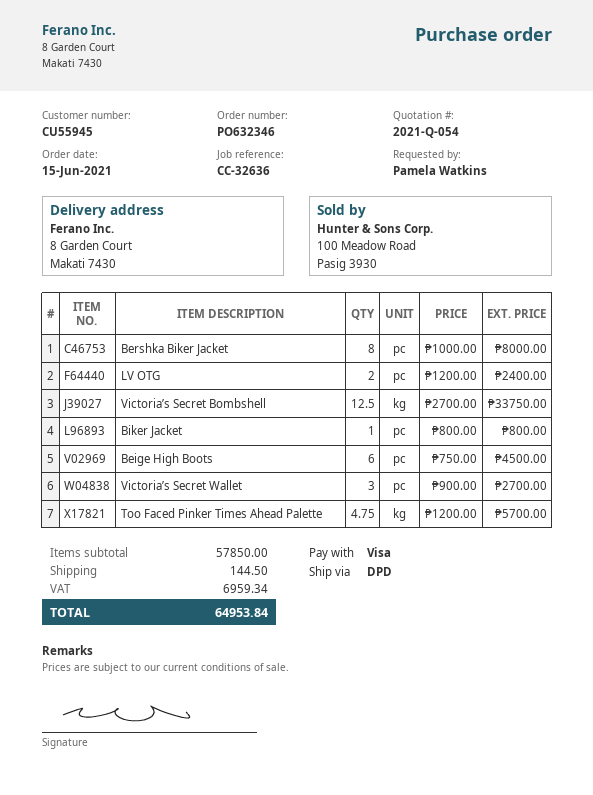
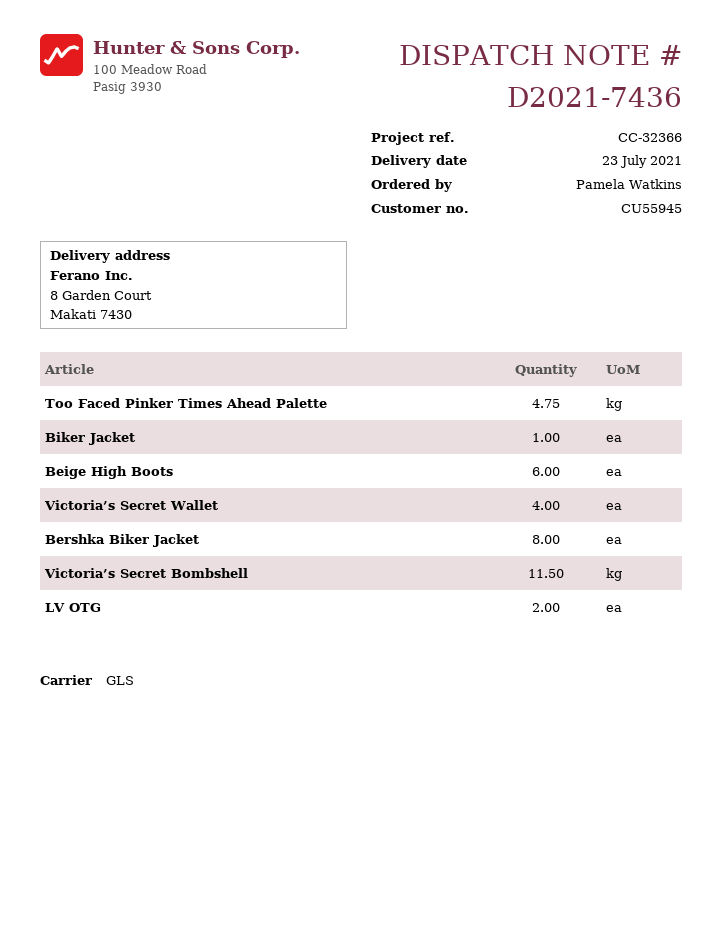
reference: CC-32636 -> CC-32366
shipping method: DPD -> GLS
Victoria’s Secret Bombshell: 12.5 -> 11.5
Victoria’s Secret Wallet: 3 -> 4

